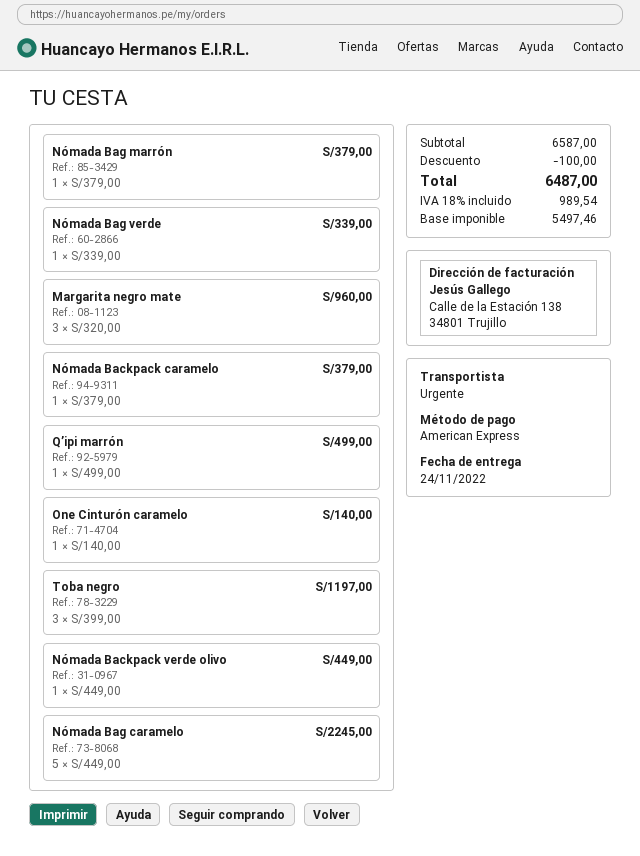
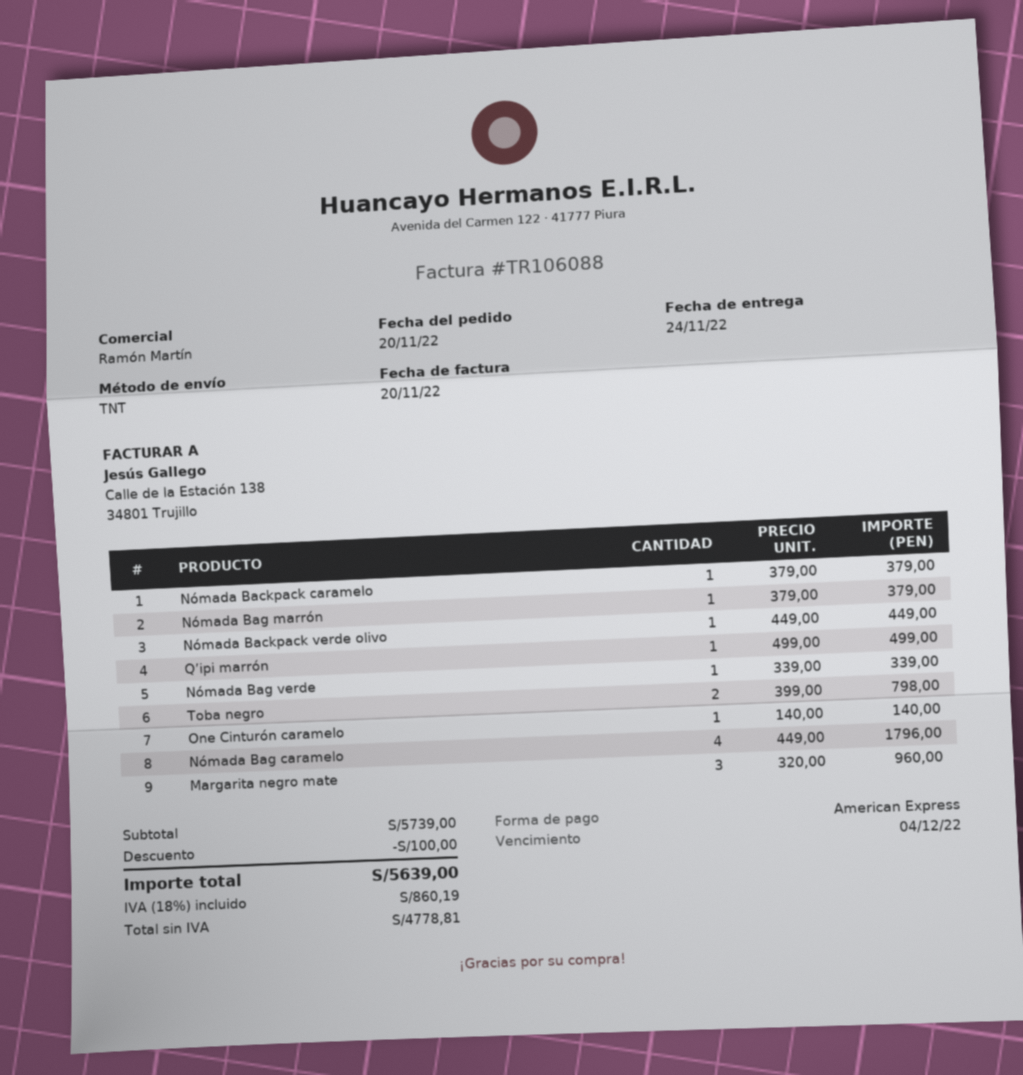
shipping method: express -> TNT
Toba negro: 3 x 399.00 = 1197.00 -> 2 x 399.00 = 798.00
Nómada Bag caramelo: 5 x 449.00 = 2245.00 -> 4 x 449.00 = 1796.00
subtotal: 6587.00 -> 5739.00
net: 5497.46 -> 4778.81
tax: 18% = 989.54 -> 18% = 860.19
total: 6487.00 -> 5639.00

